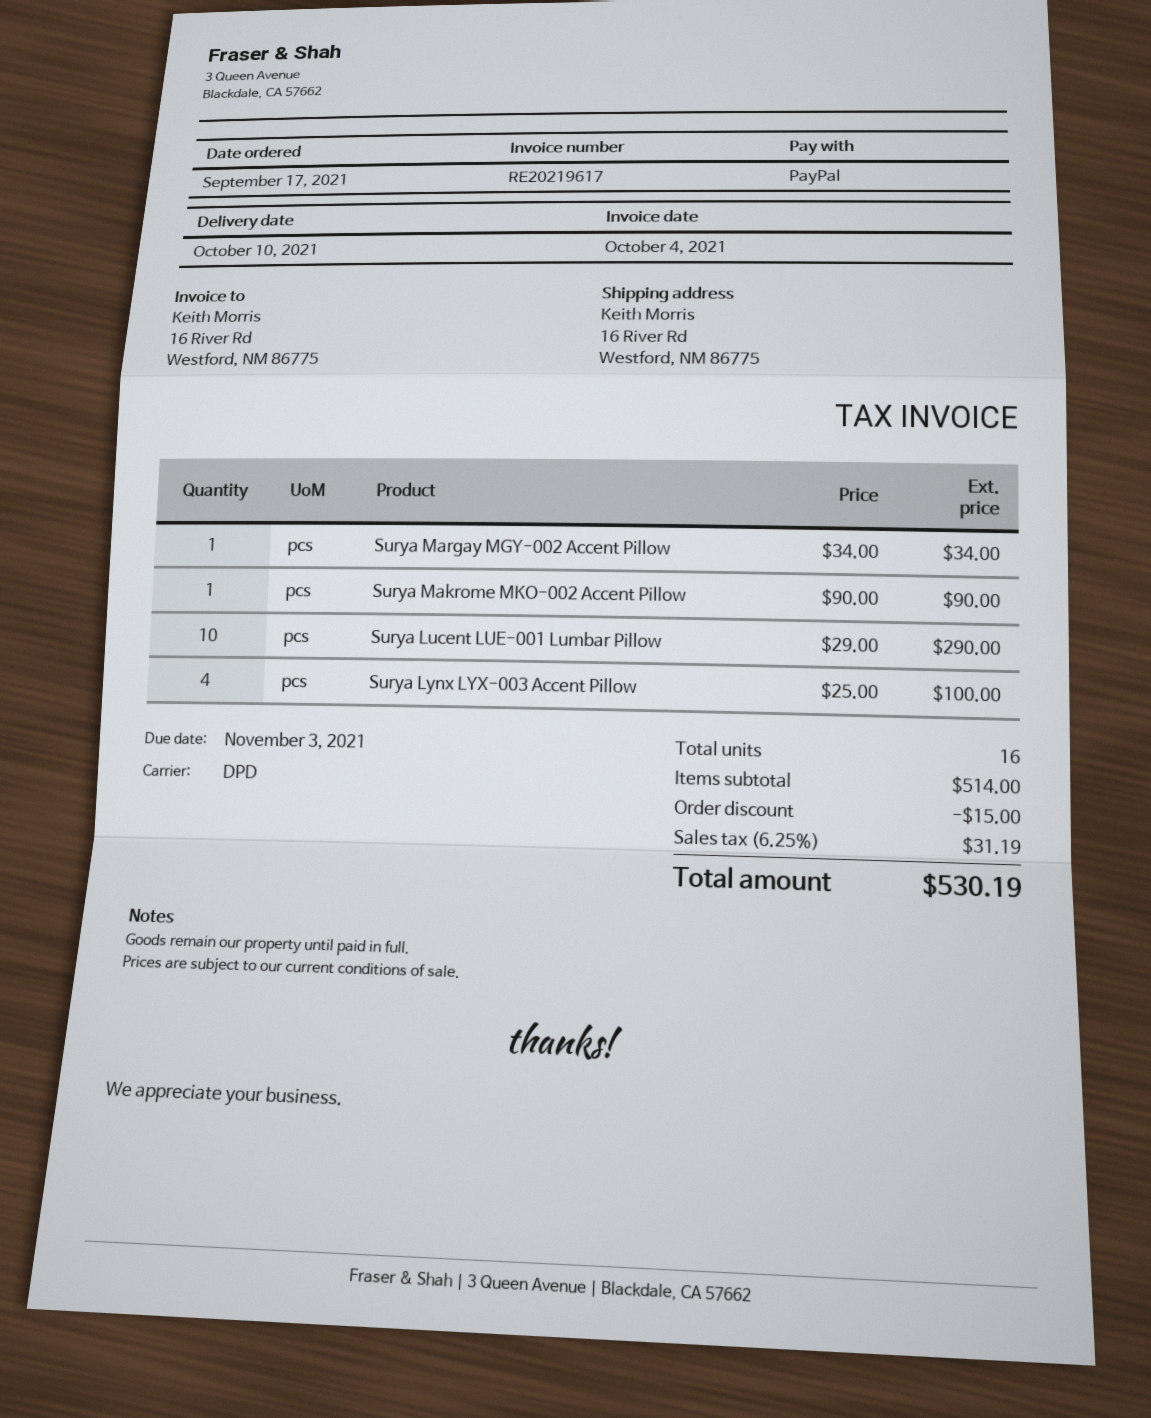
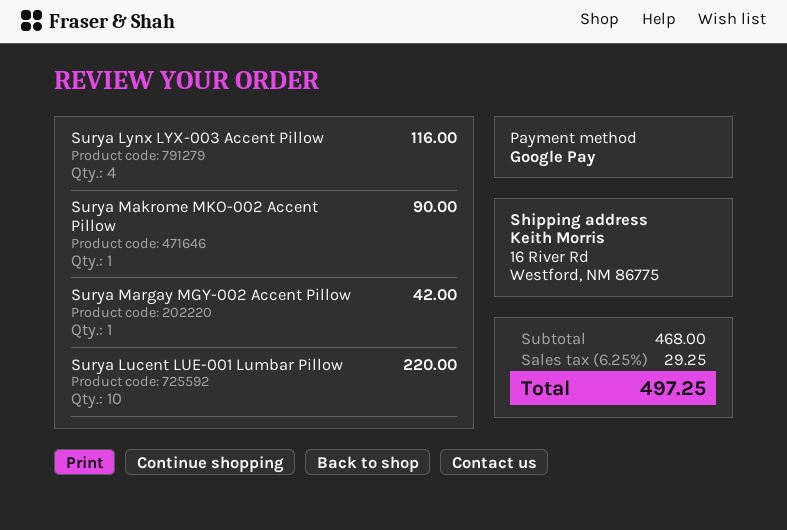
payment method: PayPal -> Google Pay
Surya Margay MGY-002 Accent Pillow: 1 for 34.00 -> 1 for 42.00
Surya Lucent LUE-001 Lumbar Pillow: 10 for 290.00 -> 10 for 220.00
Surya Lynx LYX-003 Accent Pillow: 4 for 100.00 -> 4 for 116.00
subtotal: 514.00 -> 468.00
discount: 15.00 -> none
tax: 6.25% = 31.19 -> 6.25% = 29.25
total: 530.19 -> 497.25

